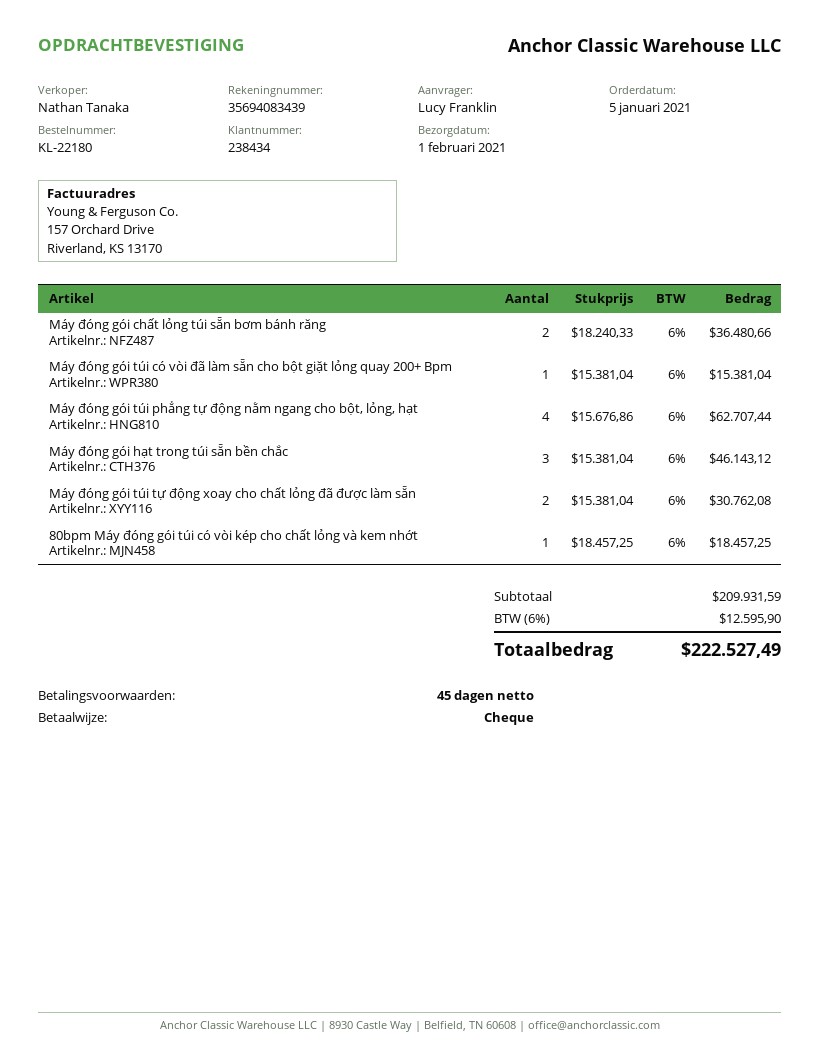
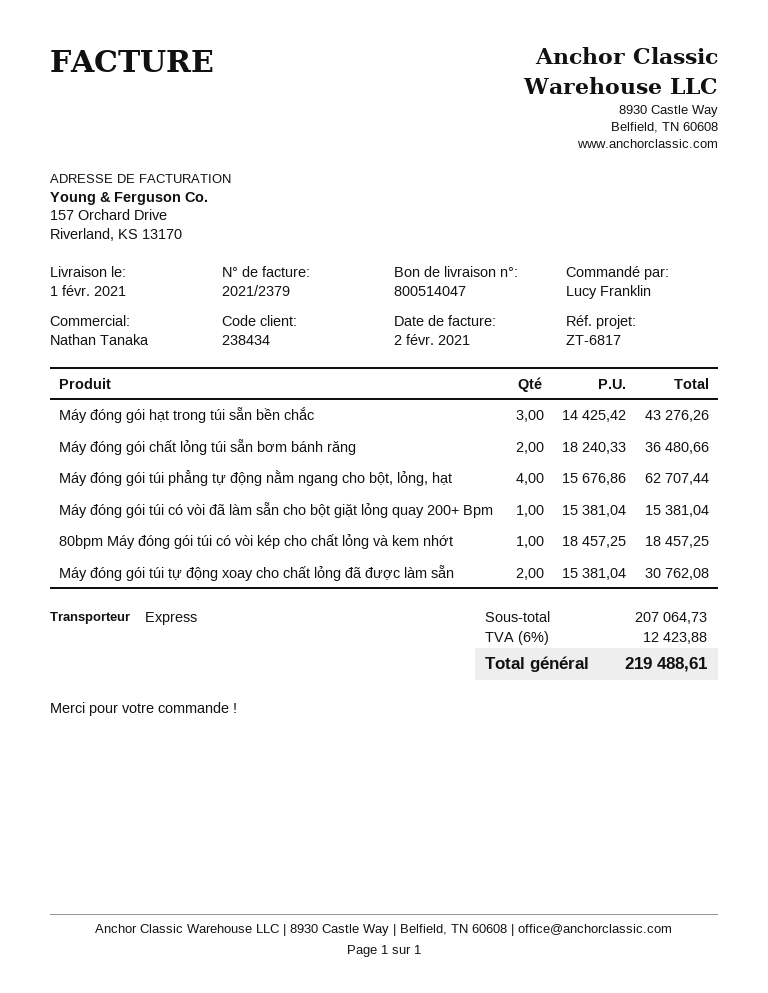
Máy đóng gói hạt trong túi sẵn bền chắc: 3 x 15381.04 = 46143.12 -> 3 x 14425.42 = 43276.26
subtotal: 209931.59 -> 207064.73
tax: 6% = 12595.90 -> 6% = 12423.88
total: 222527.49 -> 219488.61

